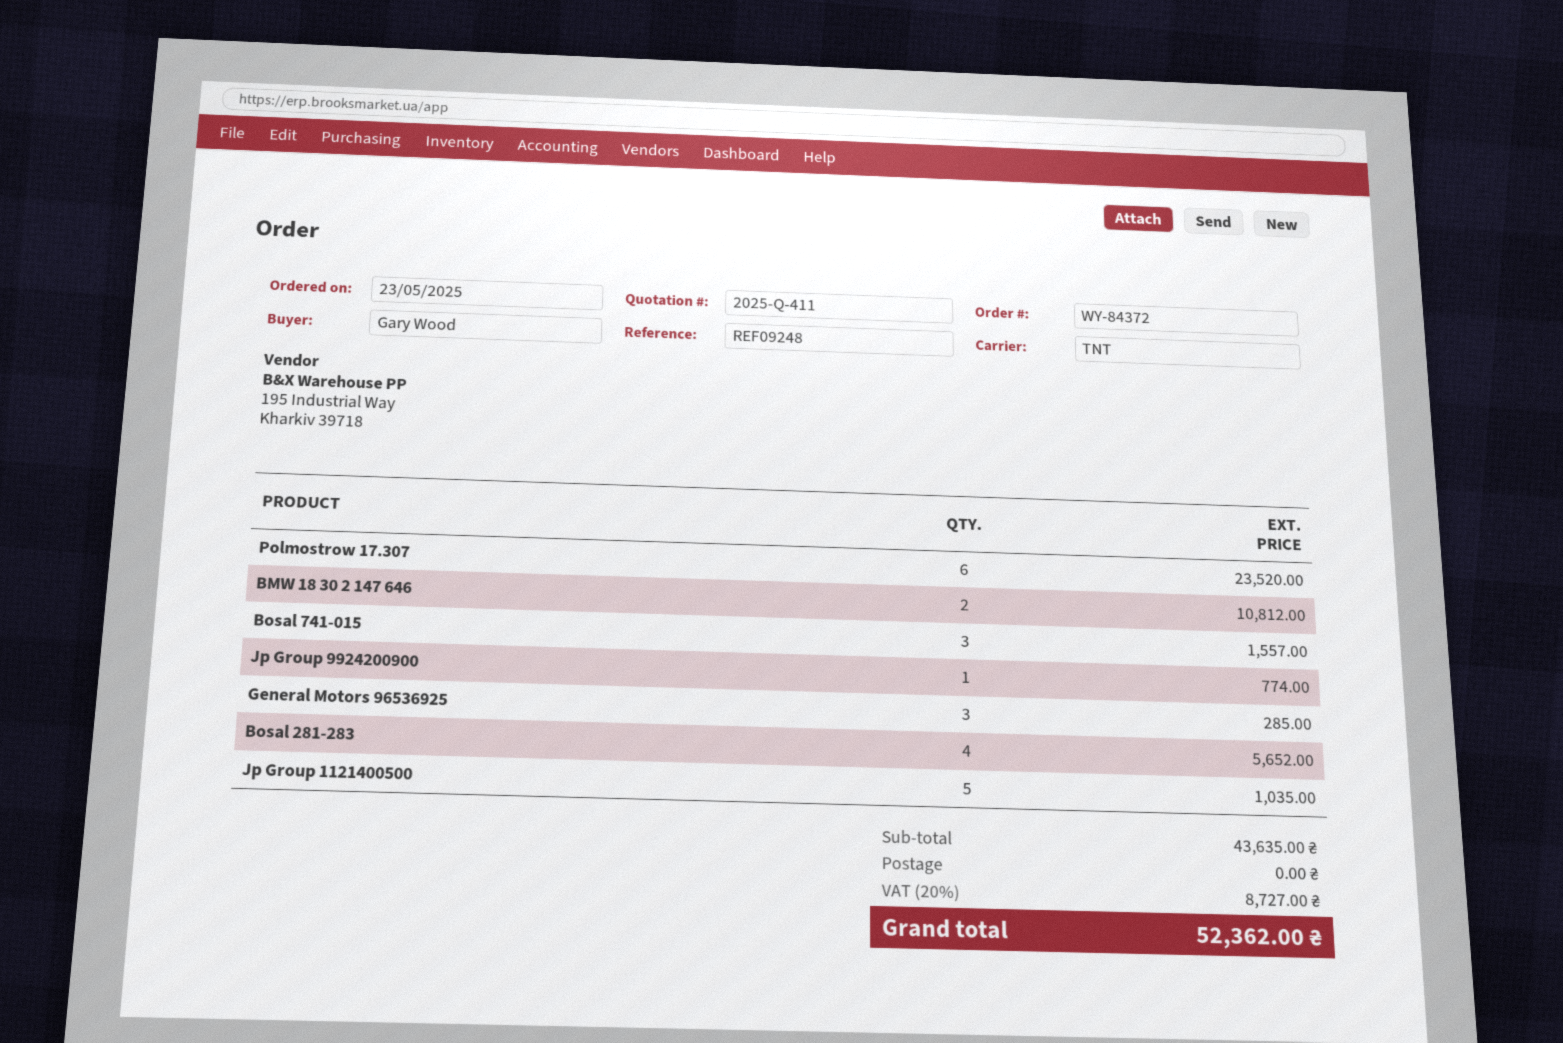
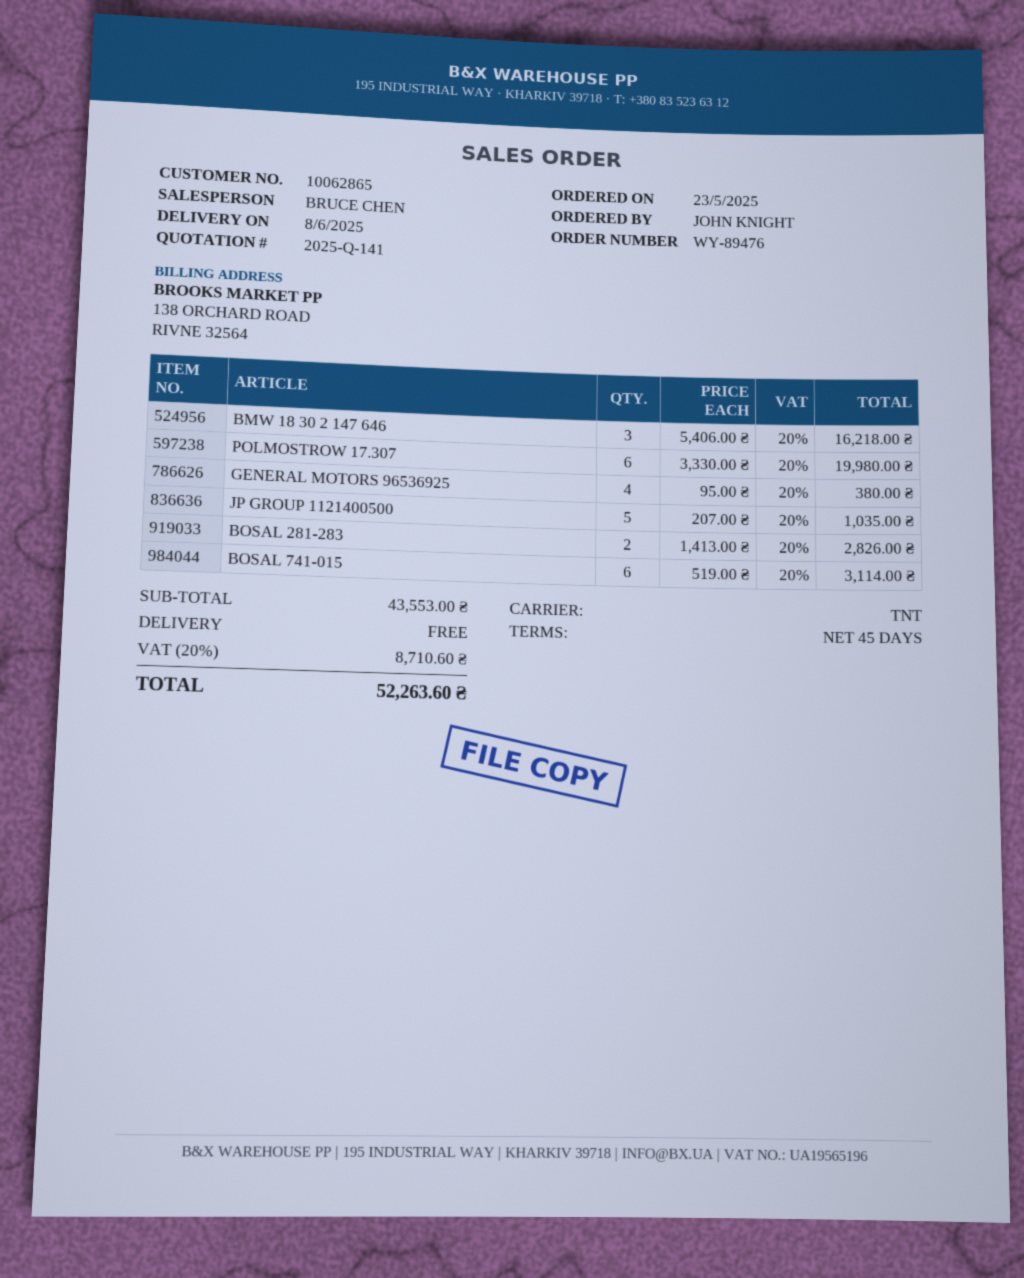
quote number: 2025-Q-411 -> 2025-Q-141
order number: WY-84372 -> WY-89476
ordered by: Gary Wood -> JOHN KNIGHT
Polmostrow 17.307: 6 for 23520.00 -> 6 for 19980.00
BMW 18 30 2 147 646: 2 for 10812.00 -> 3 for 16218.00
Bosal 741-015: 3 for 1557.00 -> 6 for 3114.00
Jp Group 9924200900: 1 for 774.00 -> none
General Motors 96536925: 3 for 285.00 -> 4 for 380.00
Bosal 281-283: 4 for 5652.00 -> 2 for 2826.00
subtotal: 43635.00 -> 43553.00
tax: 20% = 8727.00 -> 20% = 8710.60
total: 52362.00 -> 52263.60

